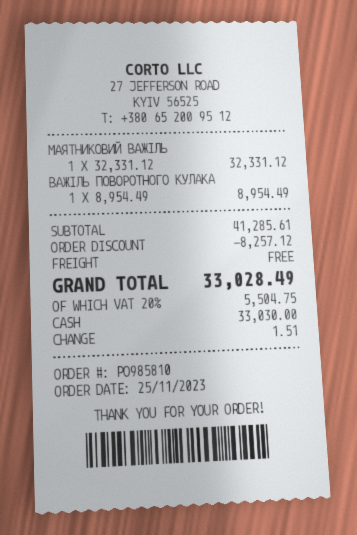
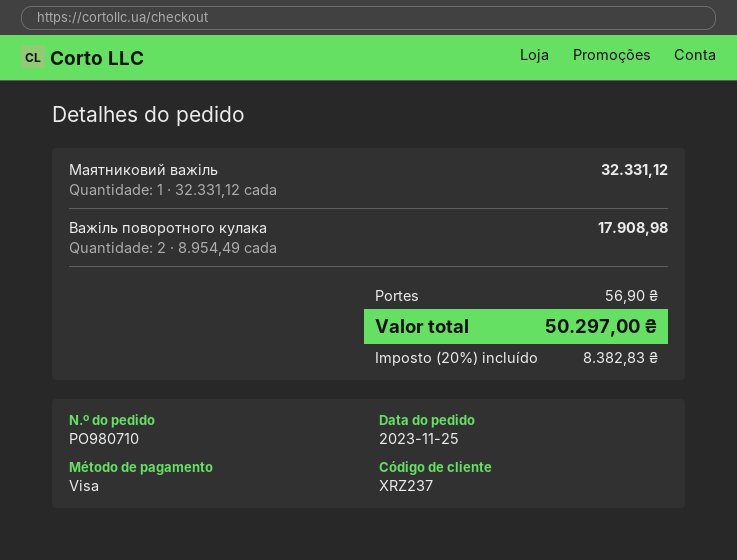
order number: PO985810 -> PO980710
payment method: cash -> Visa
ВАЖІЛЬ ПОВОРОТНОГО КУЛАКА: 1 x 8954.49 = 8954.49 -> 2 x 8954.49 = 17908.98
discount: 8257.12 -> none
shipping: 0.00 -> 56.90
tax: 20% = 5504.75 -> 20% = 8382.83
total: 33028.49 -> 50297.00

